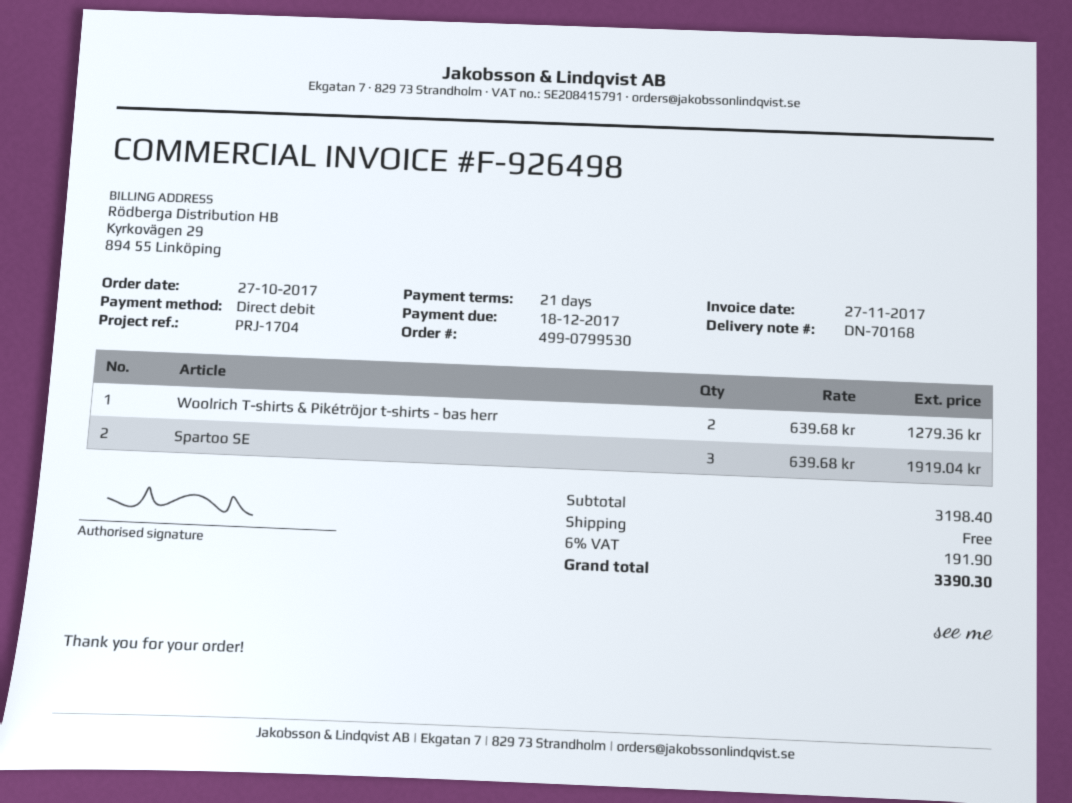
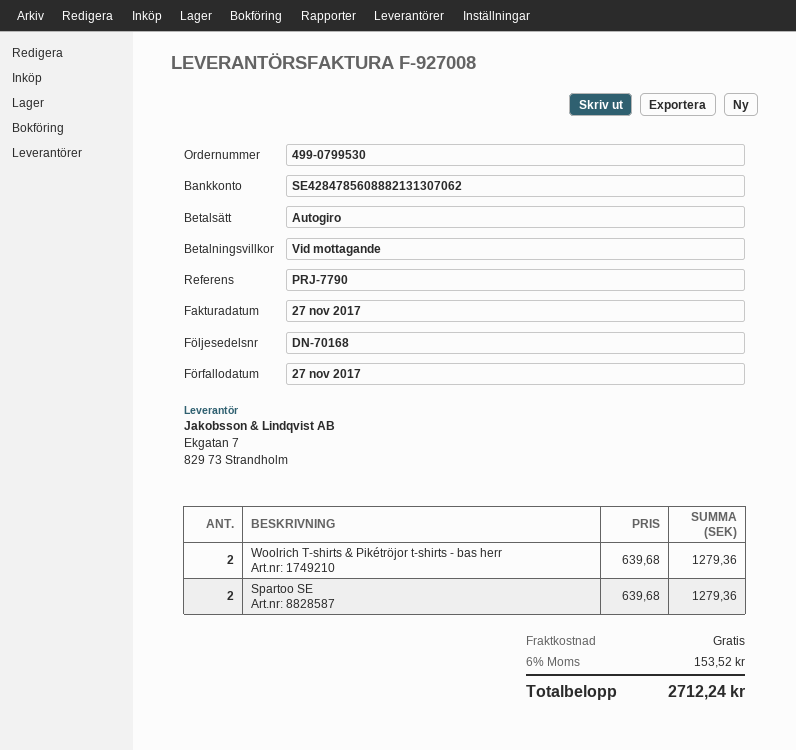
invoice number: F-926498 -> F-927008
payment terms: 21 days -> on receipt
due date: 2017-12-18 -> 2017-11-27
reference: PRJ-1704 -> PRJ-7790
Spartoo SE: 3 x 639.68 = 1919.04 -> 2 x 639.68 = 1279.36
tax: 6% = 191.90 -> 6% = 153.52
total: 3390.30 -> 2712.24

